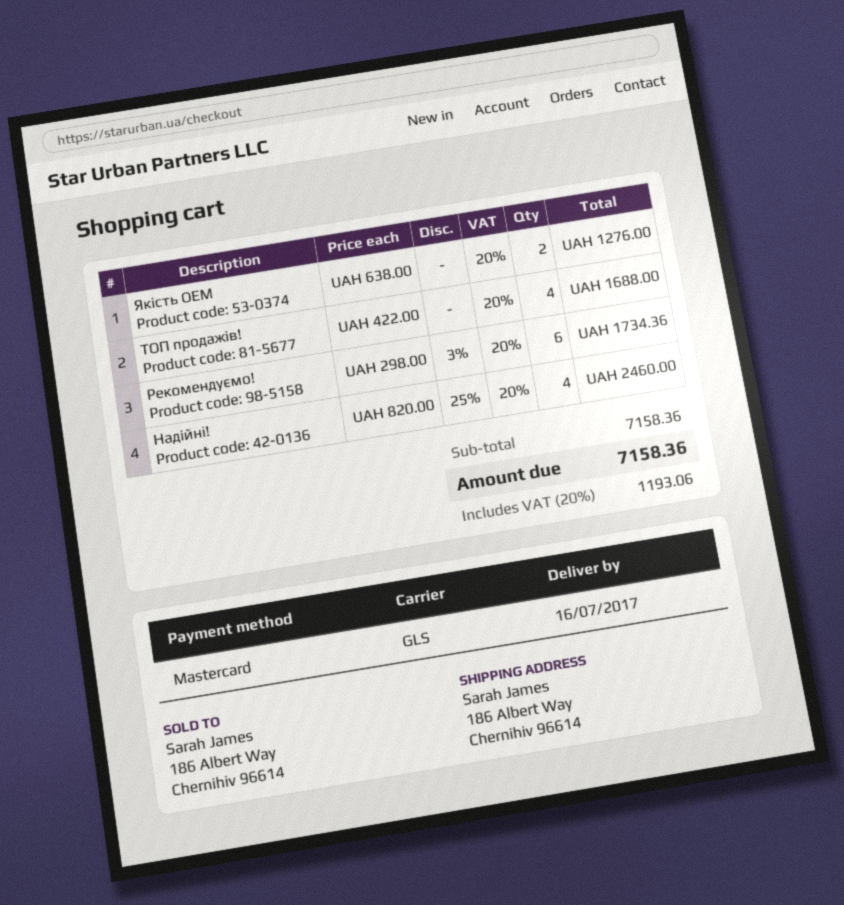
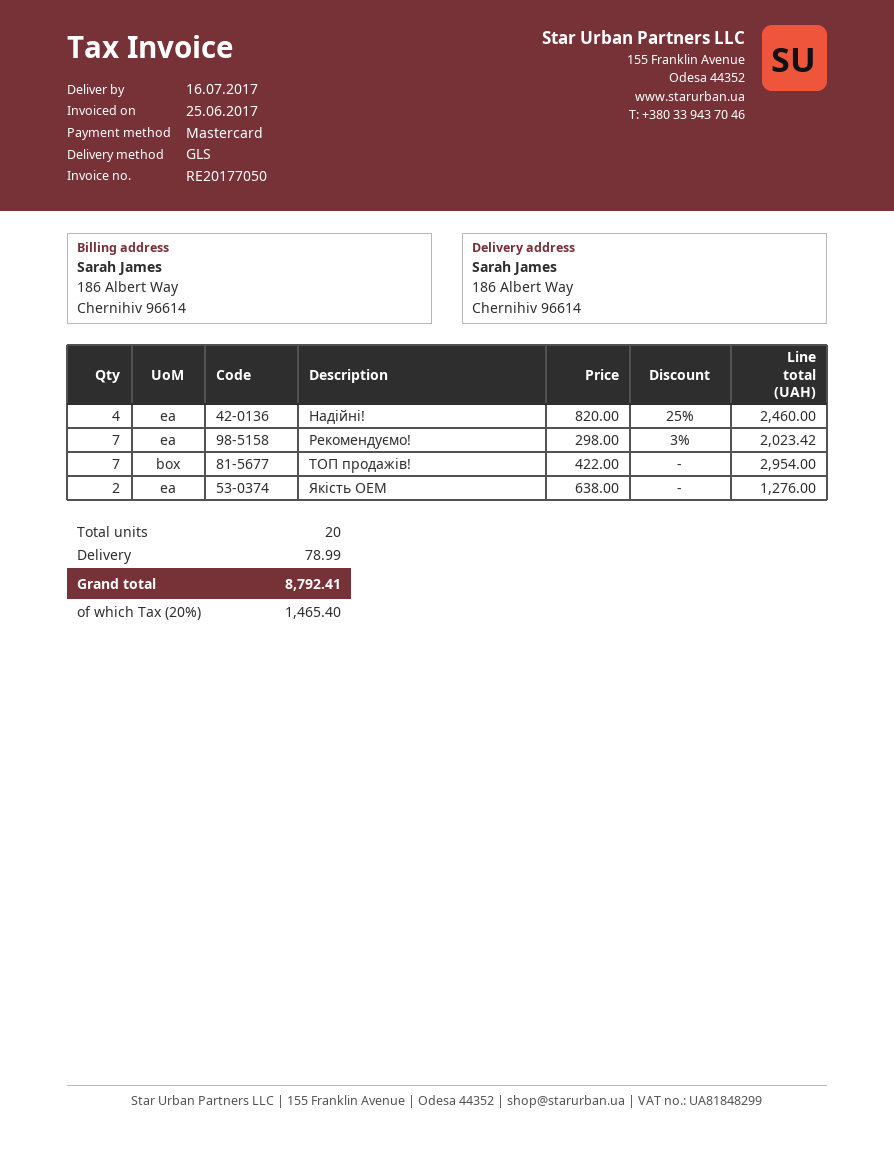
ТОП продажів!: 4 x 422.00 = 1688.00 -> 7 x 422.00 = 2954.00
Рекомендуємо!: 6 x 298.00 - 3% = 1734.36 -> 7 x 298.00 - 3% = 2023.42
shipping: none -> 78.99
tax: 20% = 1193.06 -> 20% = 1465.40
total: 7158.36 -> 8792.41

